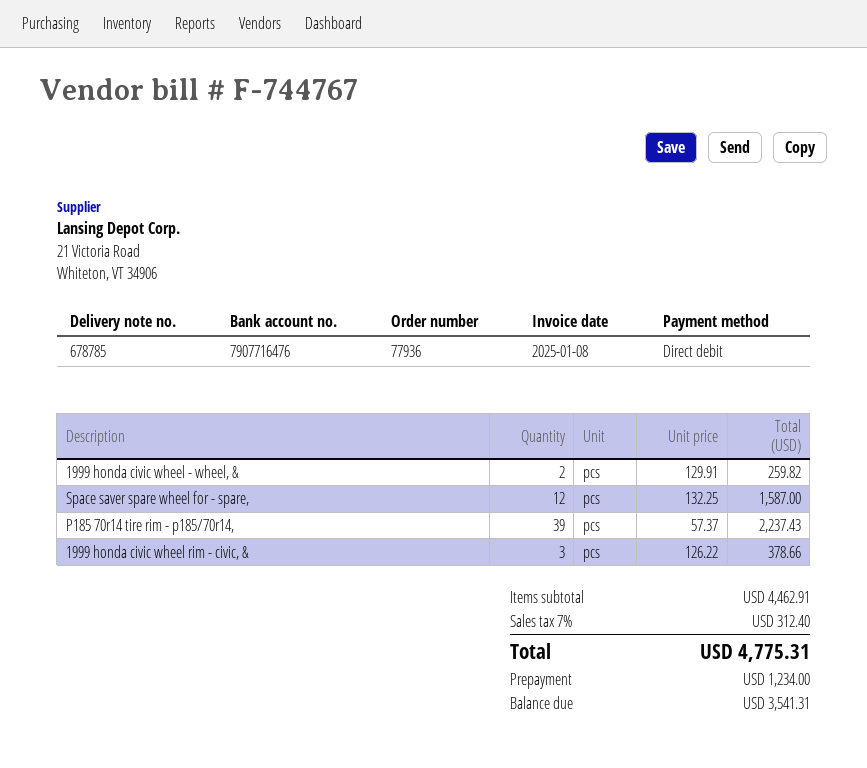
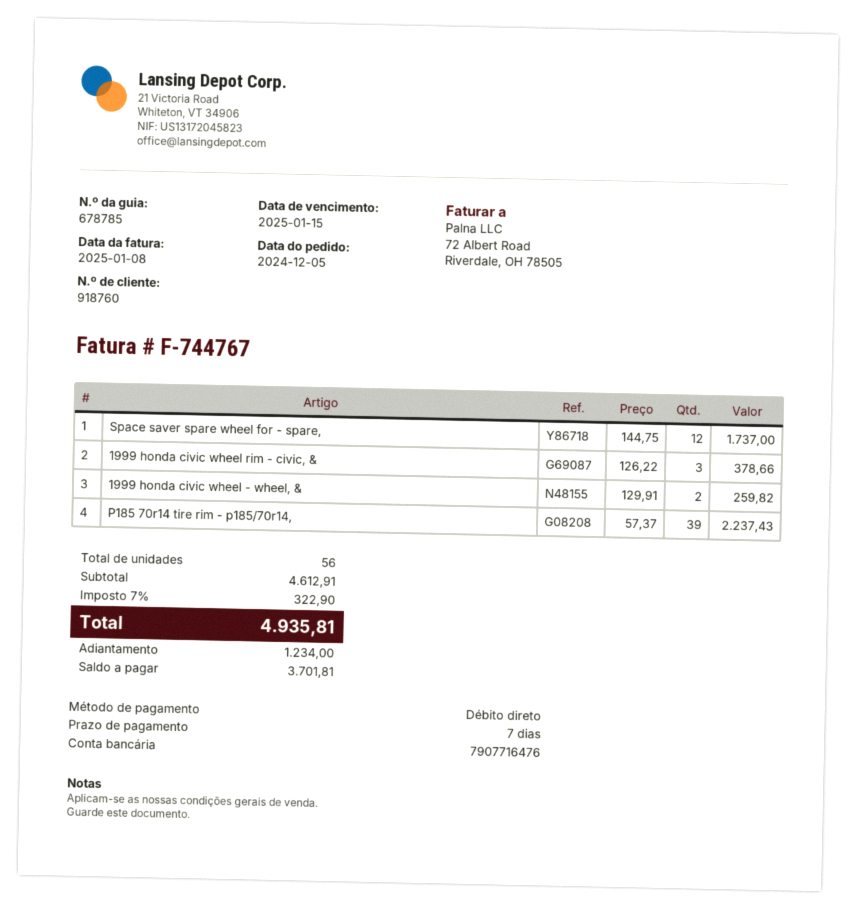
Space saver spare wheel for - spare,: 12 x 132.25 = 1587.00 -> 12 x 144.75 = 1737.00
subtotal: 4462.91 -> 4612.91
tax: 7% = 312.40 -> 7% = 322.90
total: 4775.31 -> 4935.81
balance: 3541.31 -> 3701.81

